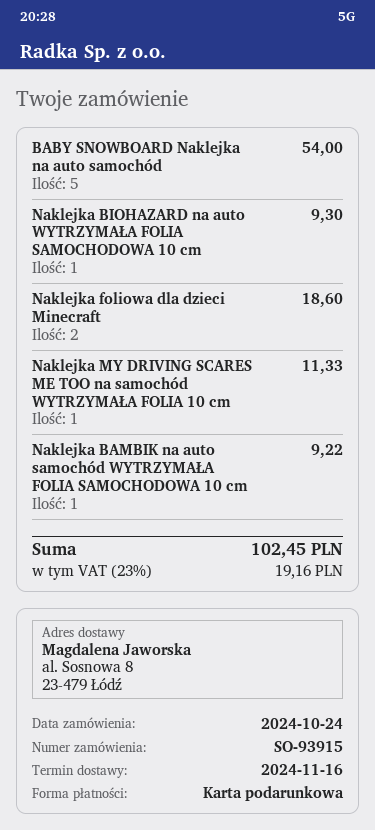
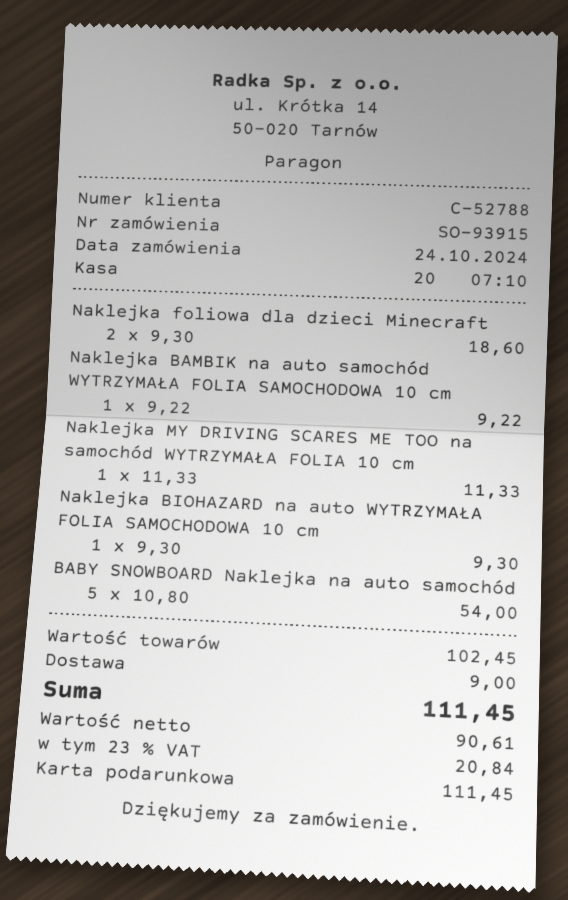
shipping: none -> 9.00
tax: 23% = 19.16 -> 23% = 20.84
total: 102.45 -> 111.45

